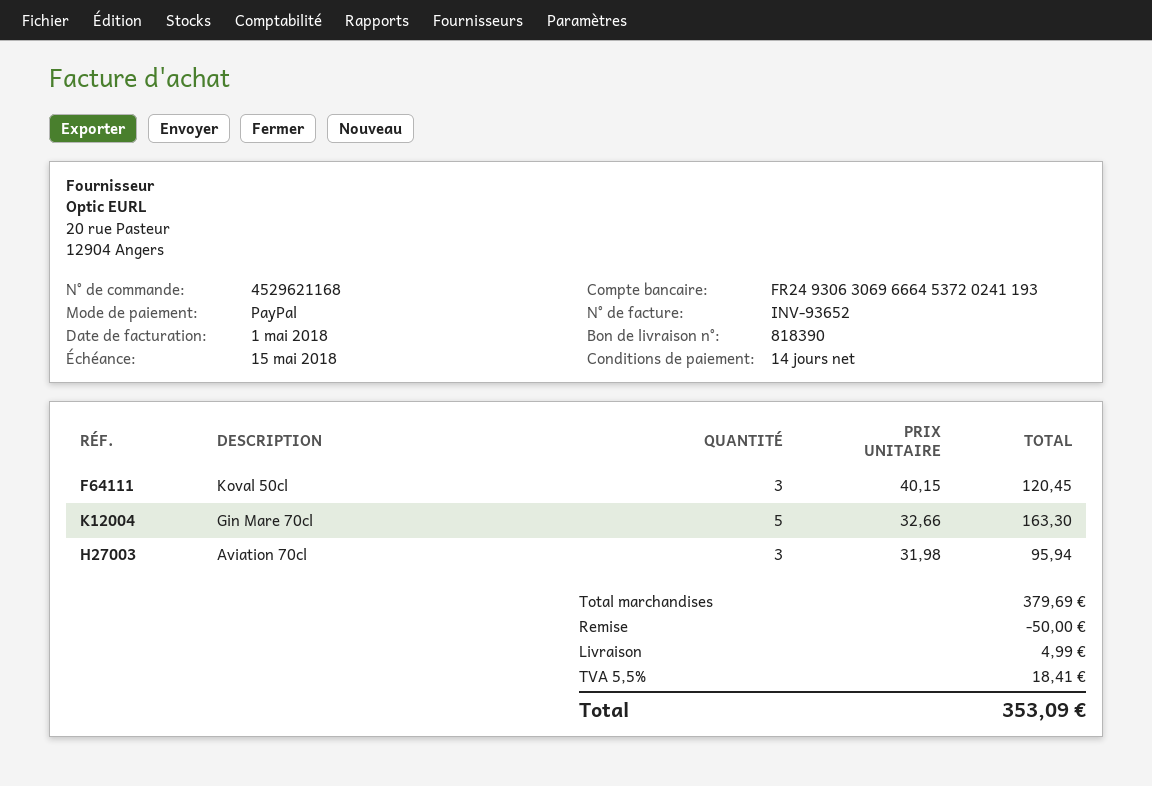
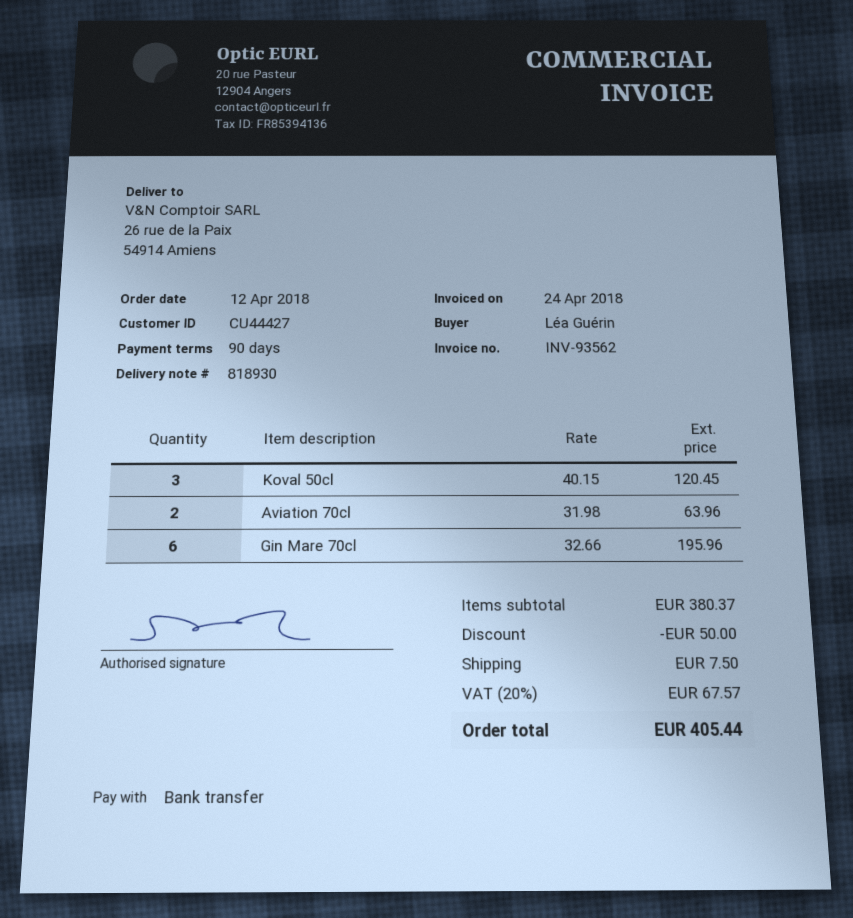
delivery note number: 818390 -> 818930
invoice number: INV-93652 -> INV-93562
invoice date: 2018-05-01 -> 2018-04-24
payment terms: 14 days -> 90 days
payment method: PayPal -> bank transfer
Gin Mare 70cl: 5 x 32.66 = 163.30 -> 6 x 32.66 = 195.96
Aviation 70cl: 3 x 31.98 = 95.94 -> 2 x 31.98 = 63.96
subtotal: 379.69 -> 380.37
shipping: 4.99 -> 7.50
tax: 5.5% = 18.41 -> 20% = 67.57
total: 353.09 -> 405.44

